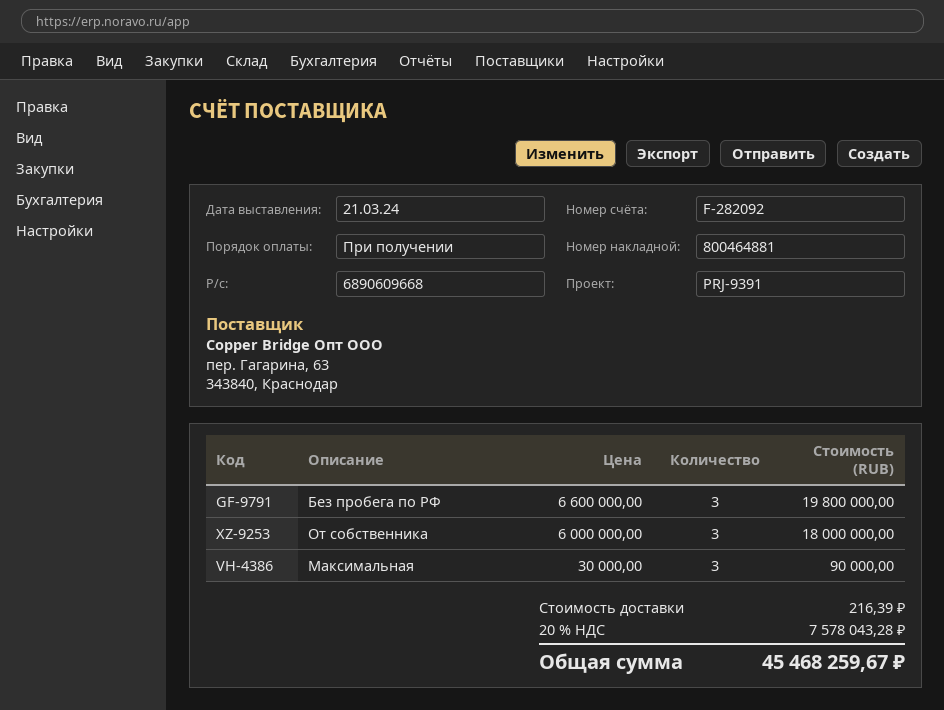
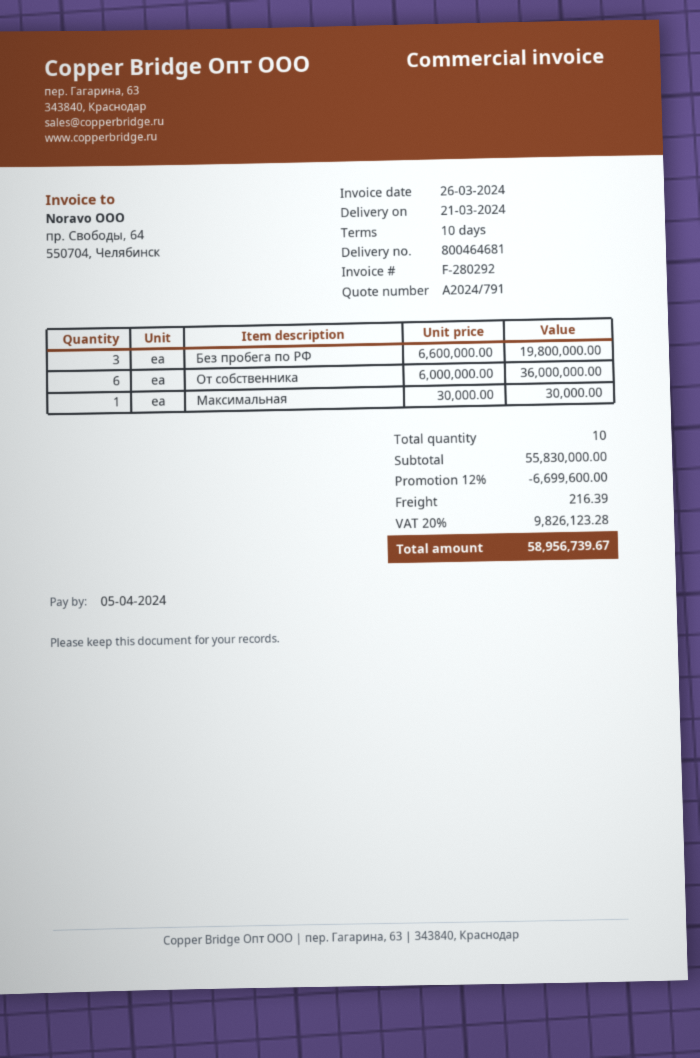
delivery note number: 800464881 -> 800464681
invoice number: F-282092 -> F-280292
invoice date: 2024-03-21 -> 2024-03-26
payment terms: on receipt -> 10 days
От собственника: 3 x 6000000.00 = 18000000.00 -> 6 x 6000000.00 = 36000000.00
Максимальная: 3 x 30000.00 = 90000.00 -> 1 x 30000.00 = 30000.00
discount: none -> 12% = 6699600.00
tax: 20% = 7578043.28 -> 20% = 9826123.28
total: 45468259.67 -> 58956739.67

